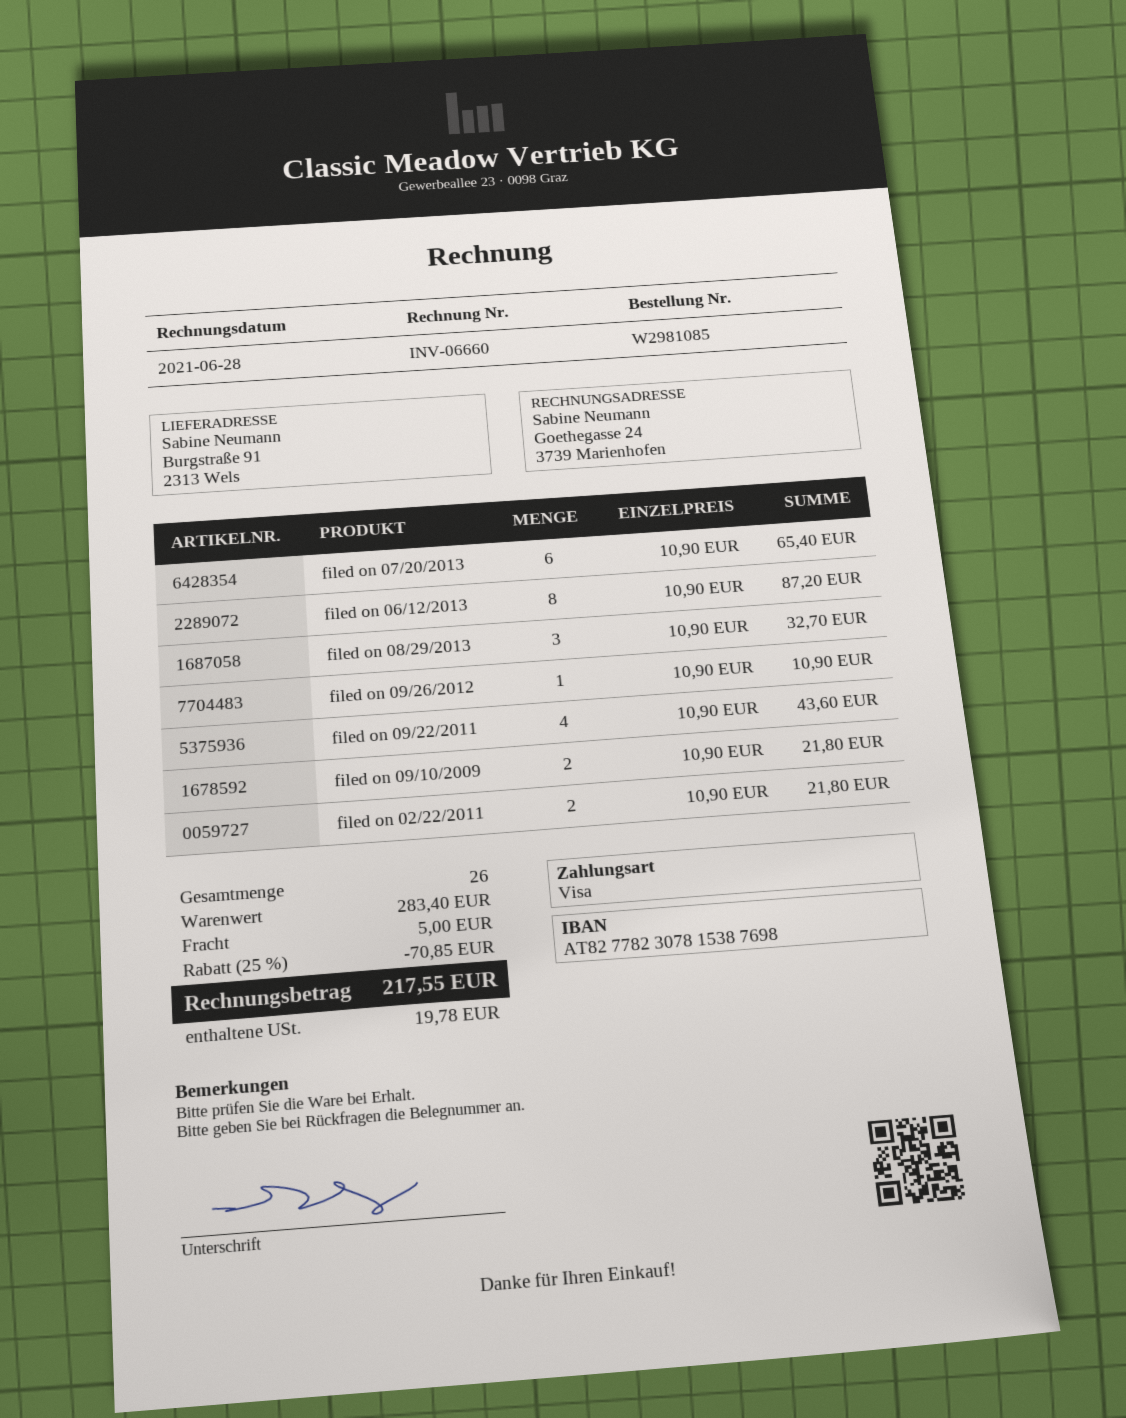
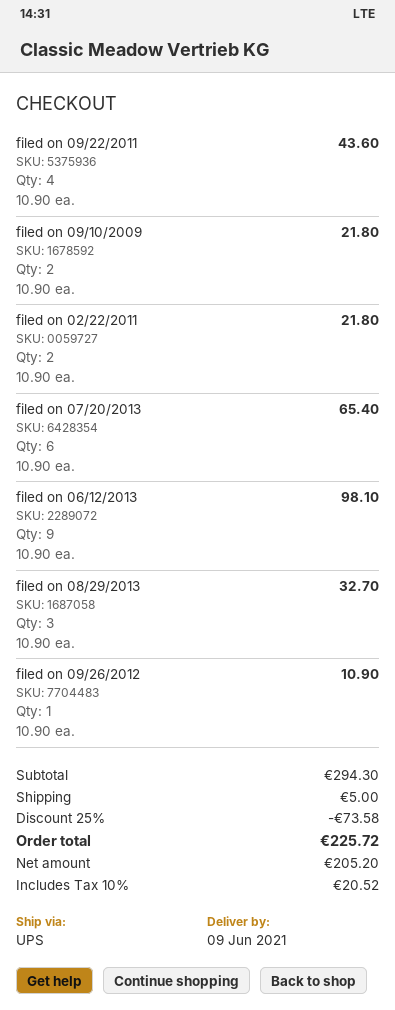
filed on 06/12/2013: 8 x 10.90 = 87.20 -> 9 x 10.90 = 98.10
subtotal: 283.40 -> 294.30
discount: 25% = 70.85 -> 25% = 73.58
tax: 19.78 -> 20.52
total: 217.55 -> 225.72

